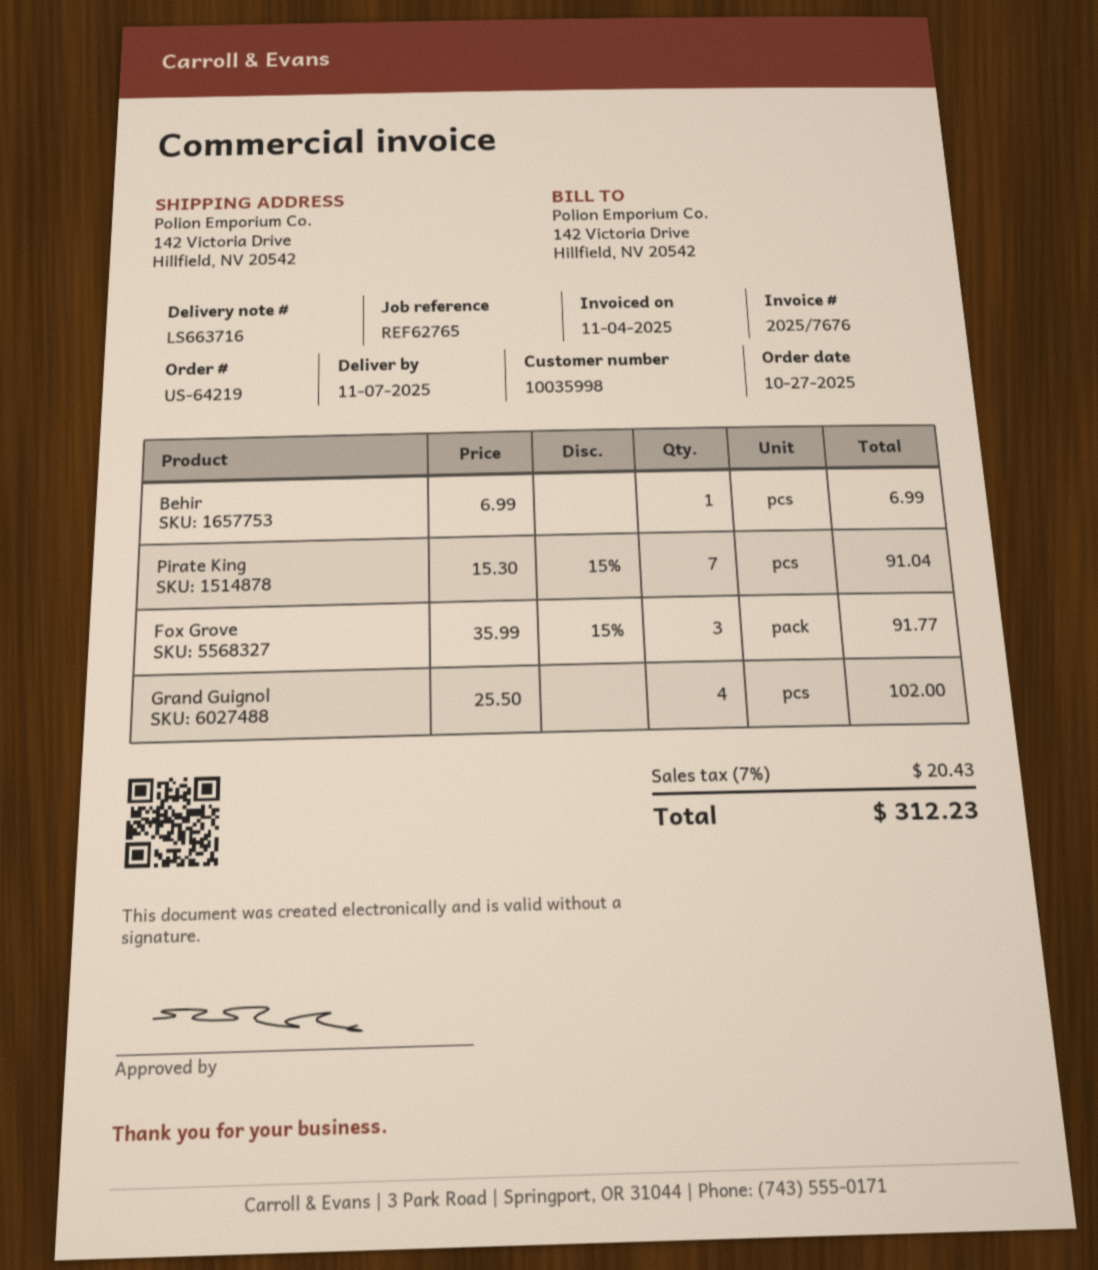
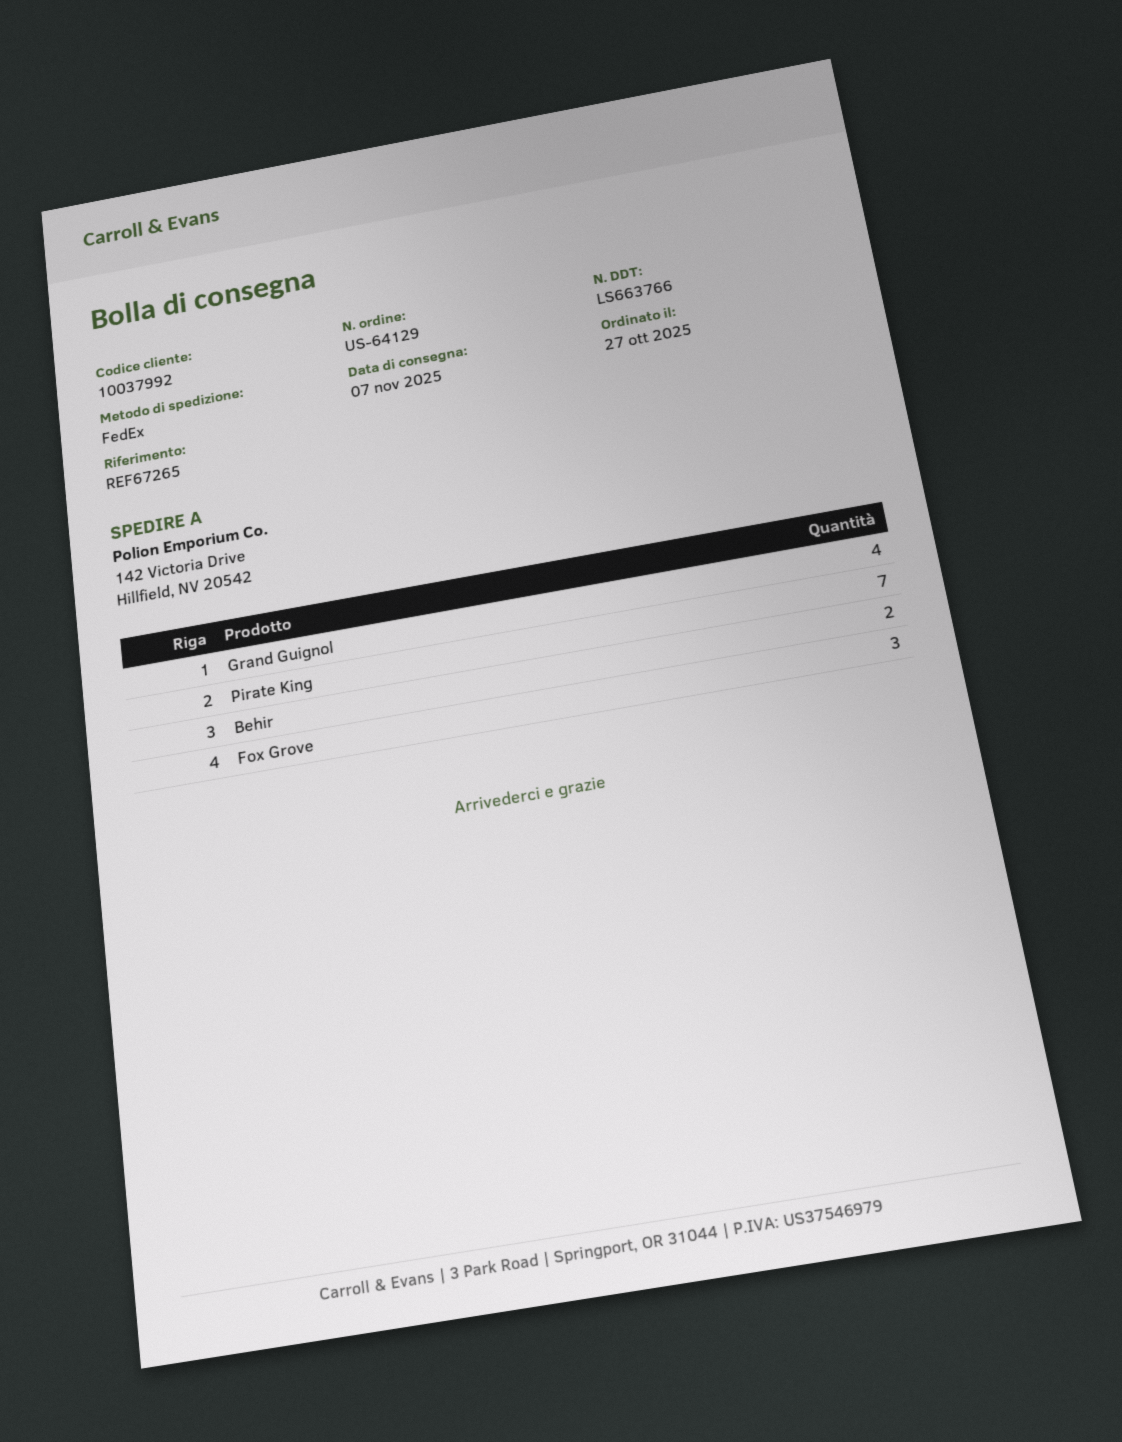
order number: US-64219 -> US-64129
delivery note number: LS663716 -> LS663766
customer number: 10035998 -> 10037992
reference: REF62765 -> REF67265
Behir: 1 -> 2

